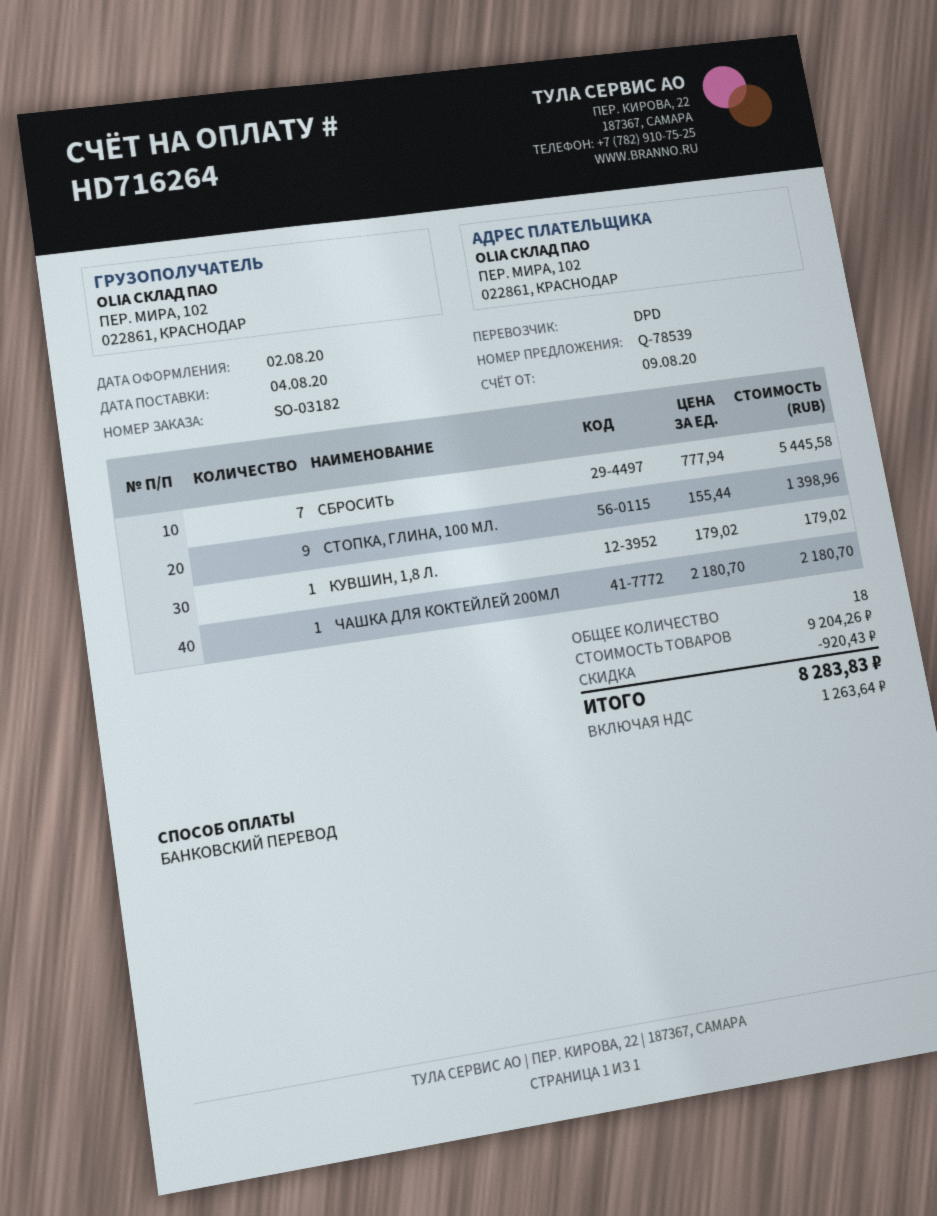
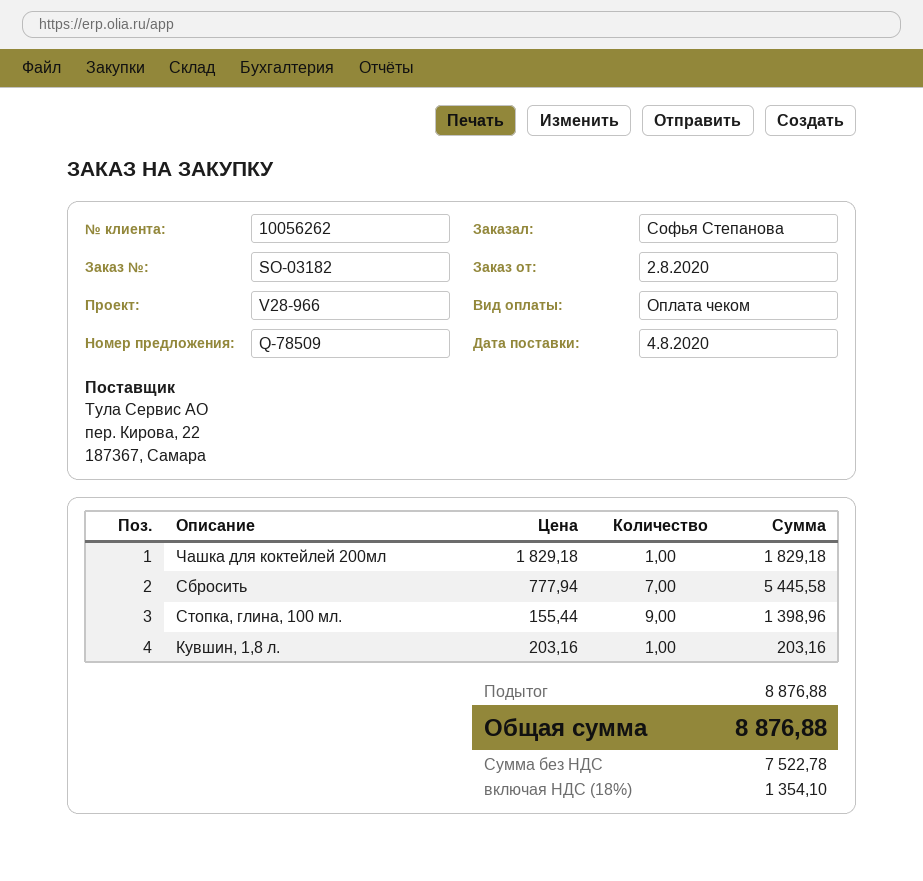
quote number: Q-78539 -> Q-78509
payment method: bank transfer -> cheque
КУВШИН, 1,8 Л.: 1 x 179.02 = 179.02 -> 1 x 203.16 = 203.16
ЧАШКА ДЛЯ КОКТЕЙЛЕЙ 200МЛ: 1 x 2180.70 = 2180.70 -> 1 x 1829.18 = 1829.18
subtotal: 9204.26 -> 8876.88
discount: 920.43 -> none
tax: 1263.64 -> 1354.10
total: 8283.83 -> 8876.88

